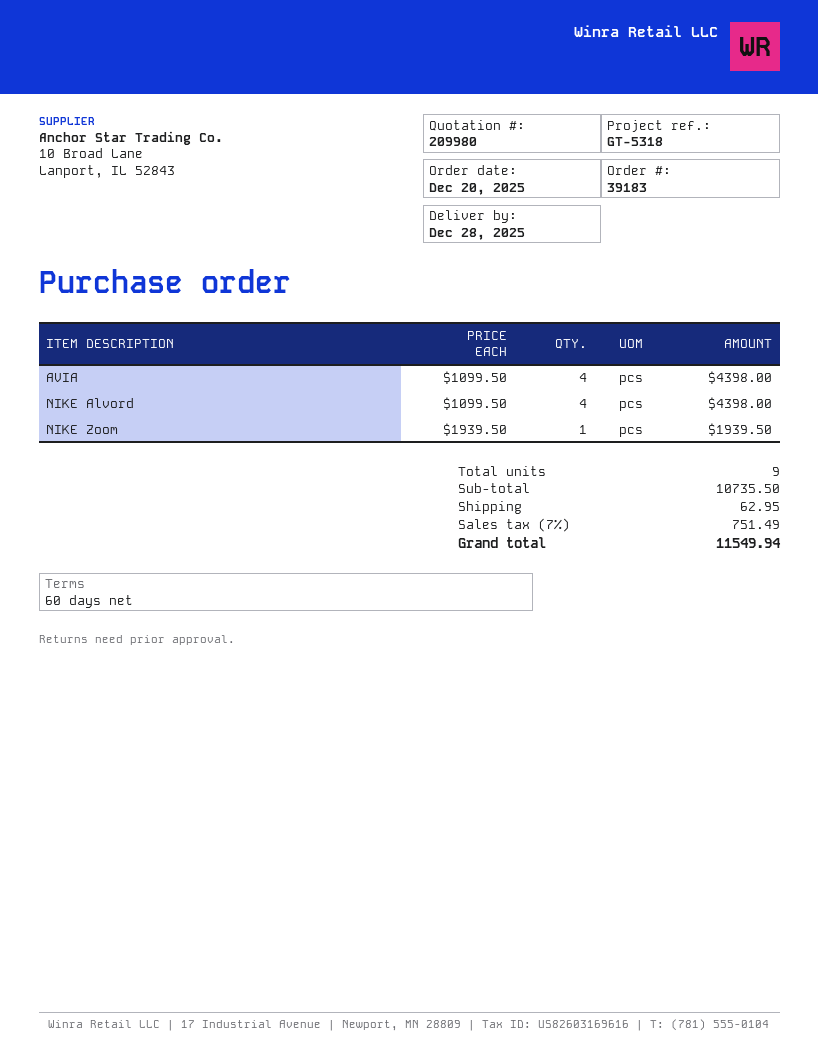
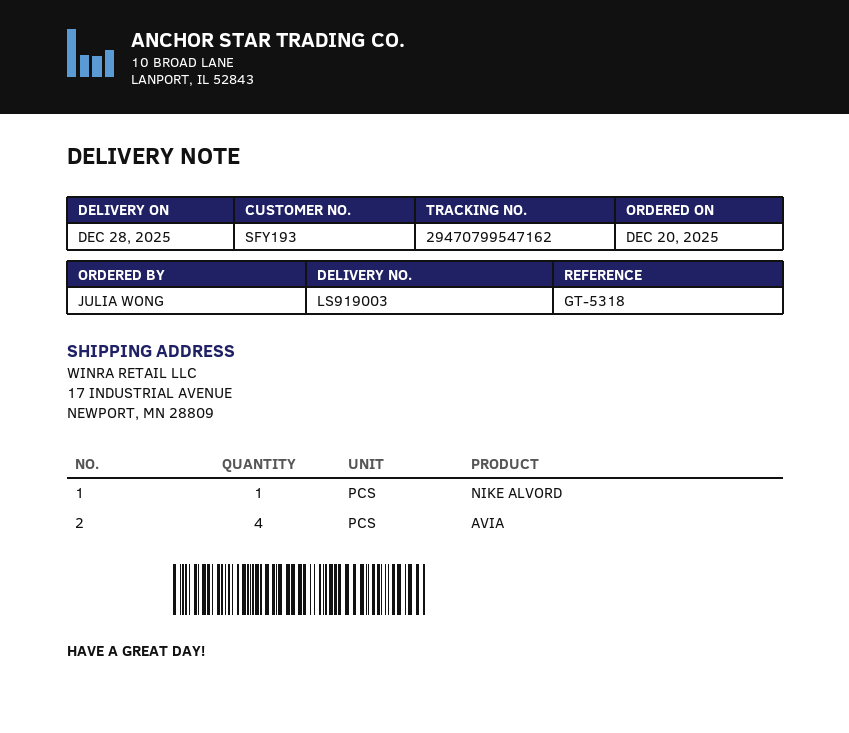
NIKE Alvord: 4 -> 1
NIKE Zoom: 1 -> none

